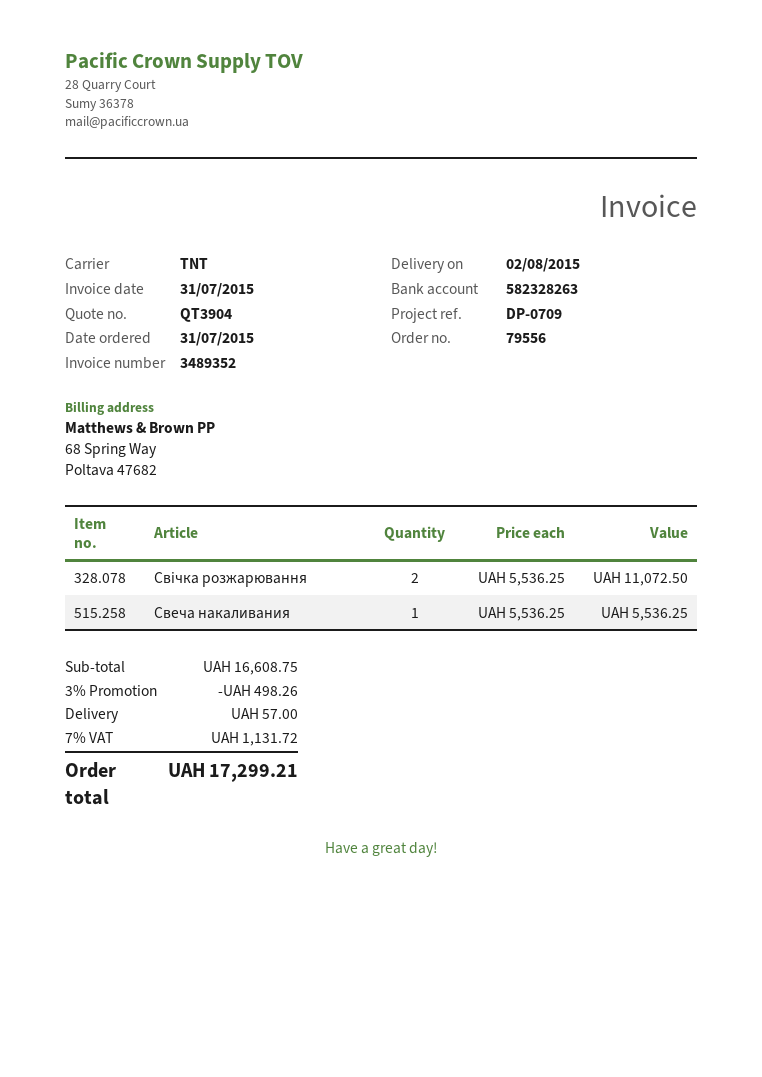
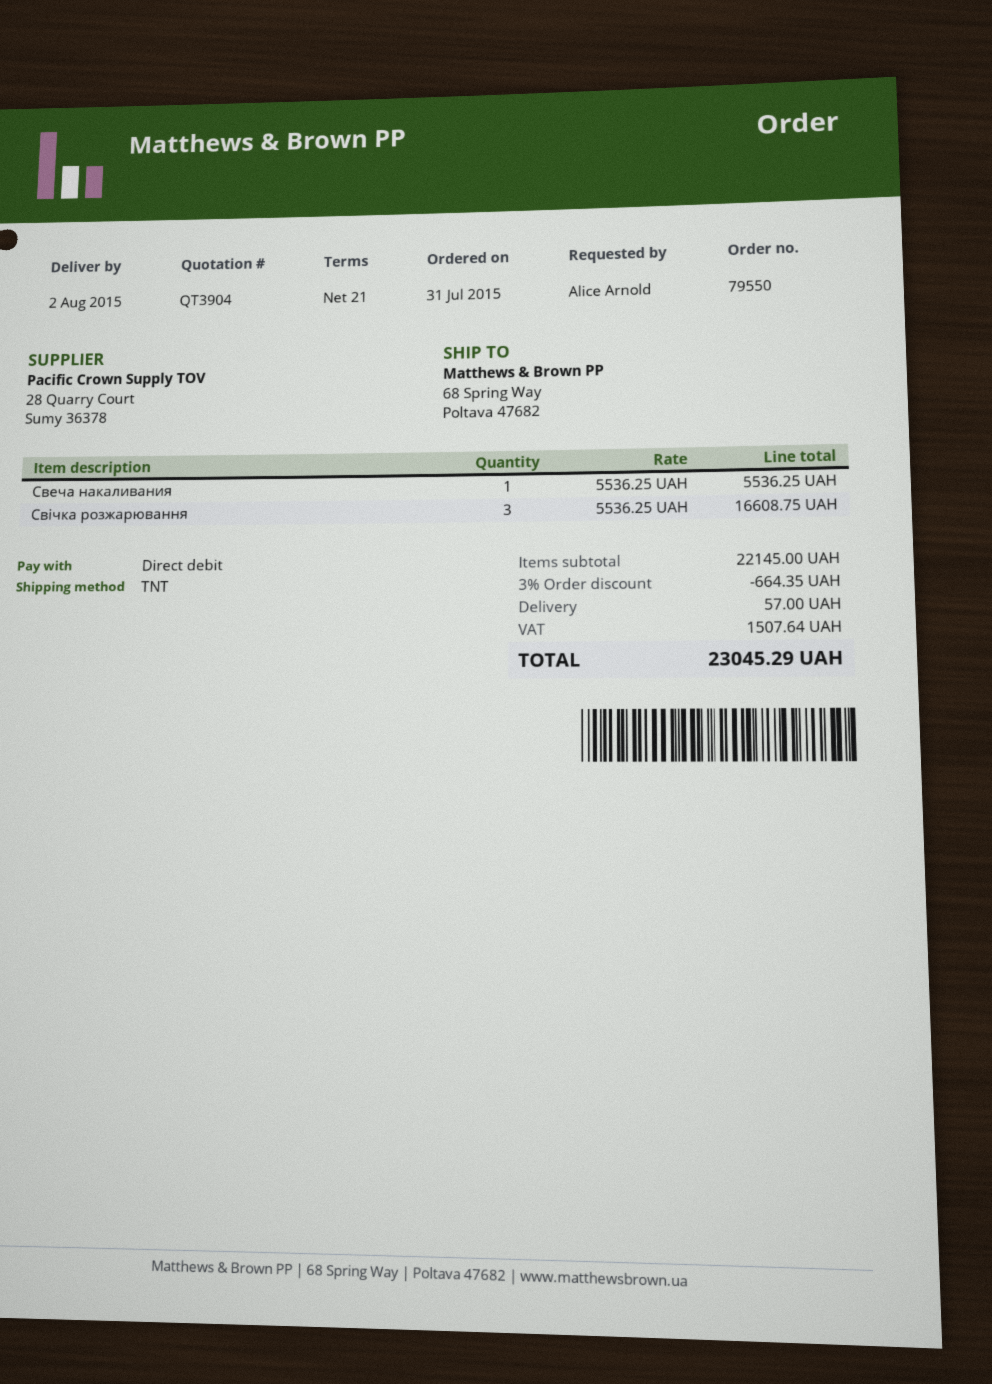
order number: 79556 -> 79550
Свічка розжарювання: 2 x 5536.25 = 11072.50 -> 3 x 5536.25 = 16608.75
subtotal: 16608.75 -> 22145.00
discount: 3% = 498.26 -> 3% = 664.35
tax: 1131.72 -> 1507.64
total: 17299.21 -> 23045.29

